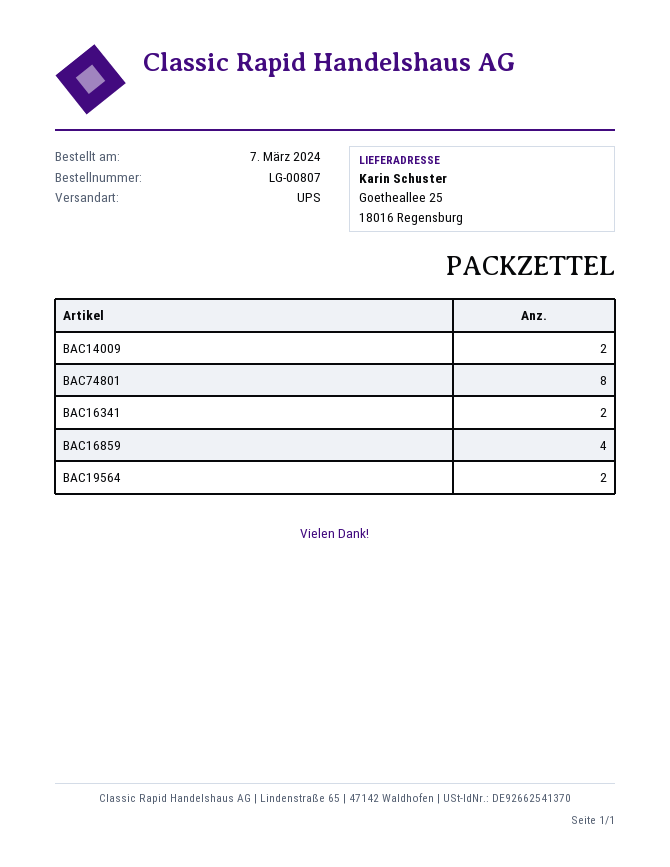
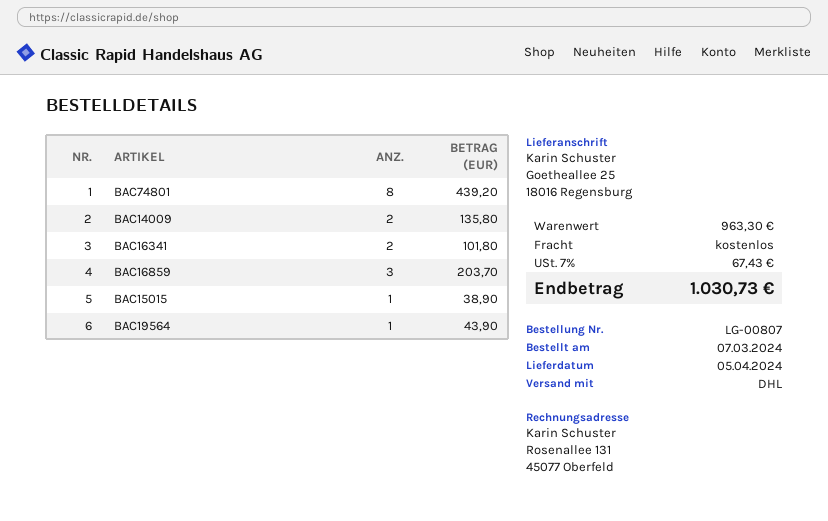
shipping method: UPS -> DHL
BAC16859: 4 -> 3
BAC19564: 2 -> 1
BAC15015: none -> 1

